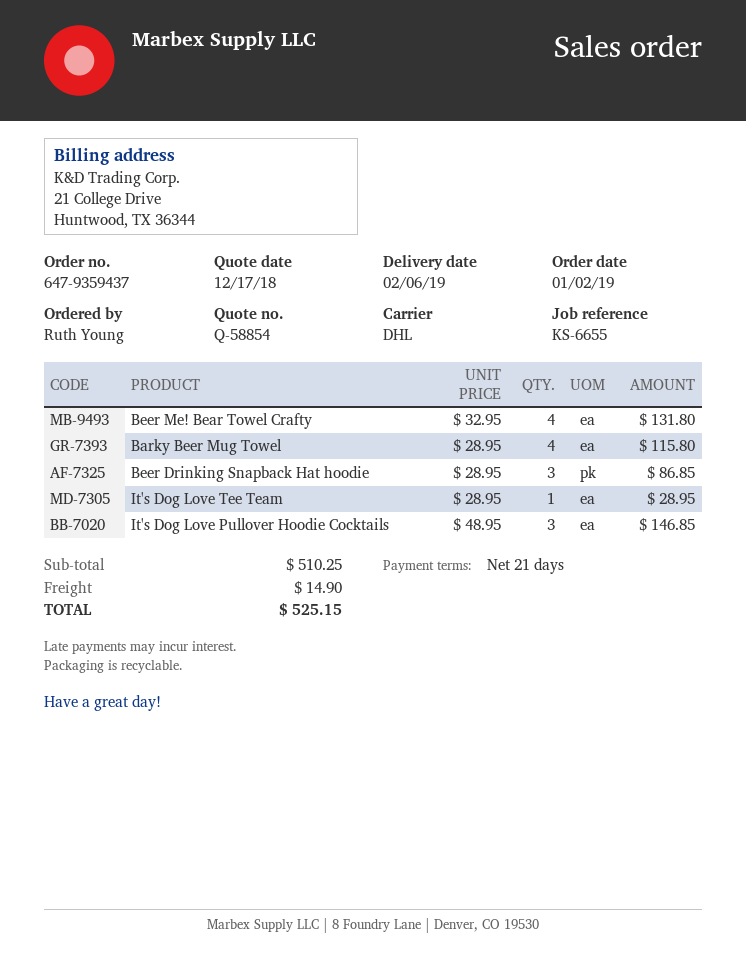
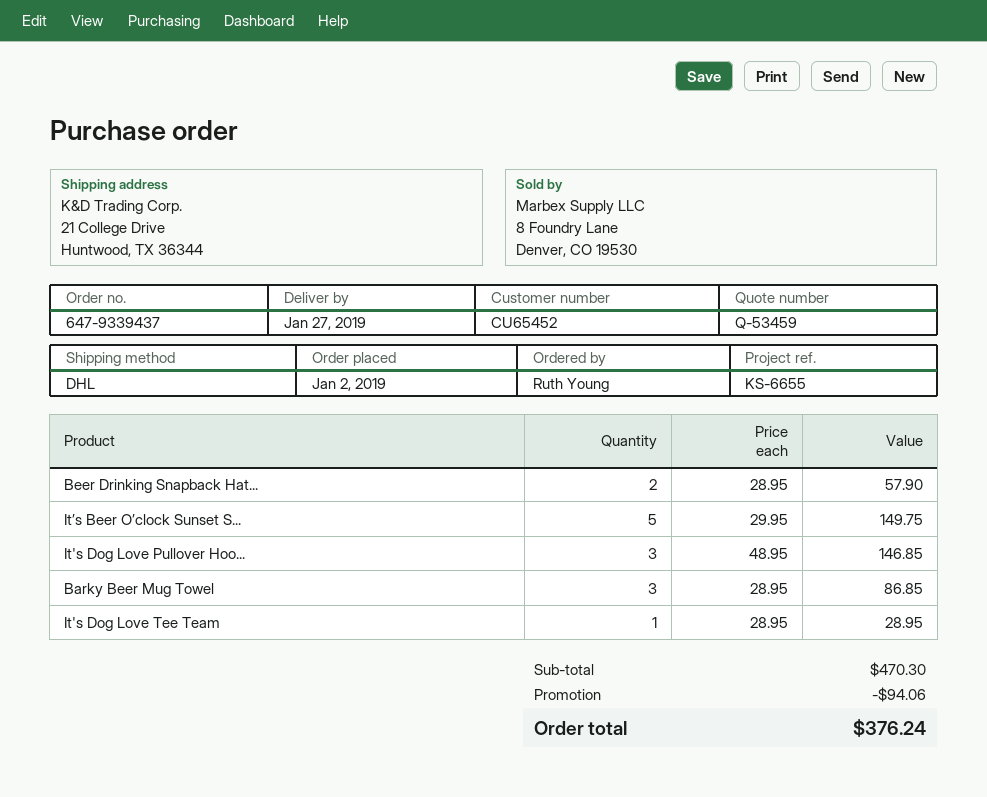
quote number: Q-58854 -> Q-53459
order number: 647-9359437 -> 647-9339437
delivery date: 2019-02-06 -> 2019-01-27
Beer Me! Bear Towel Crafty: 4 x 32.95 = 131.80 -> none
Barky Beer Mug Towel: 4 x 28.95 = 115.80 -> 3 x 28.95 = 86.85
Beer Drinking Snapback Hat hoodie: 3 x 28.95 = 86.85 -> 2 x 28.95 = 57.90
It’s Beer O’clock Sunset S...: none -> 5 x 29.95 = 149.75
subtotal: 510.25 -> 470.30
discount: none -> 94.06
shipping: 14.90 -> none
total: 525.15 -> 376.24

